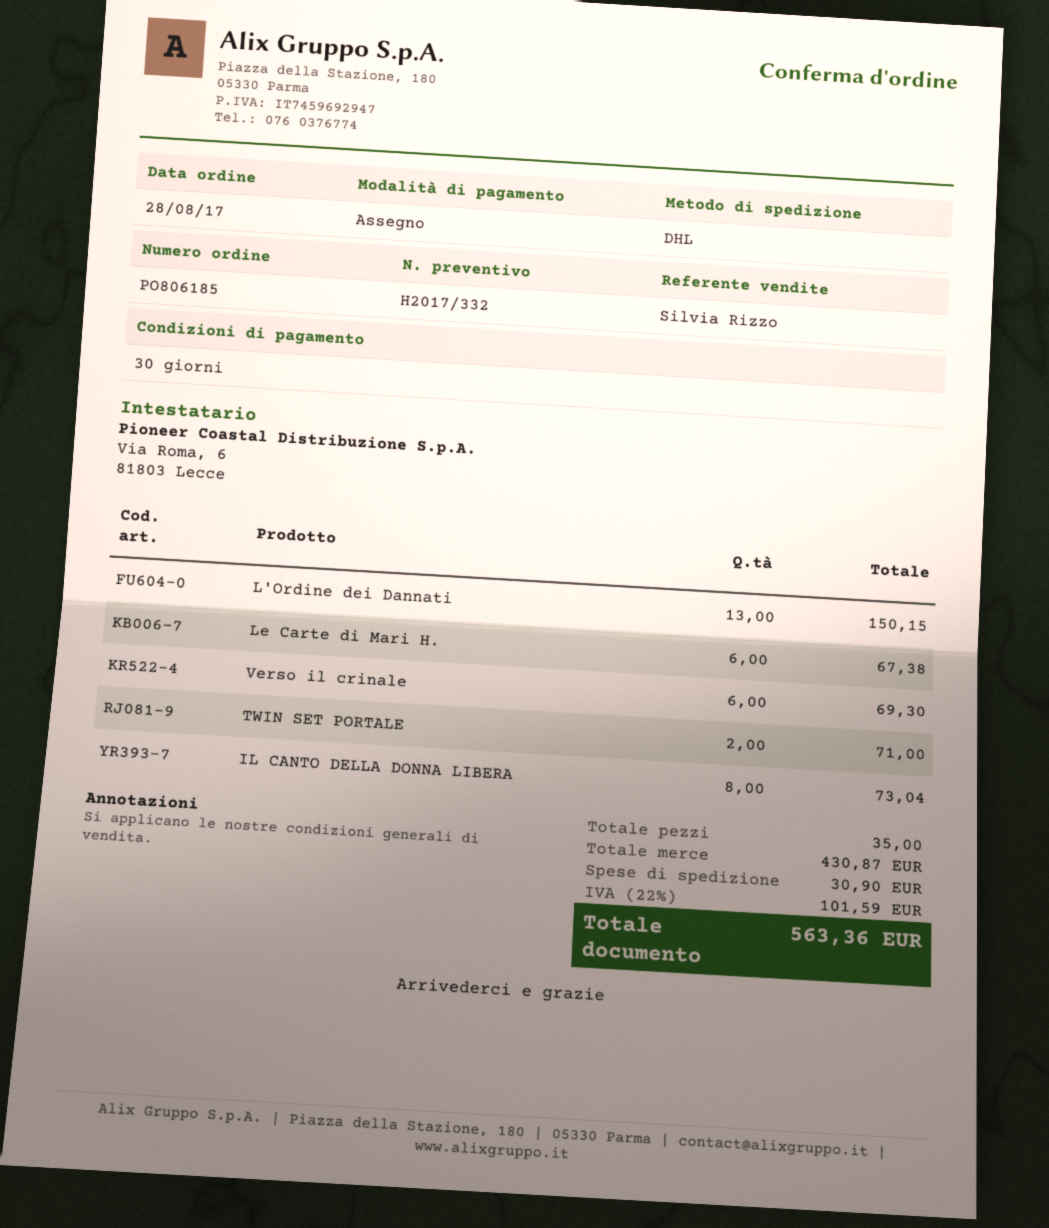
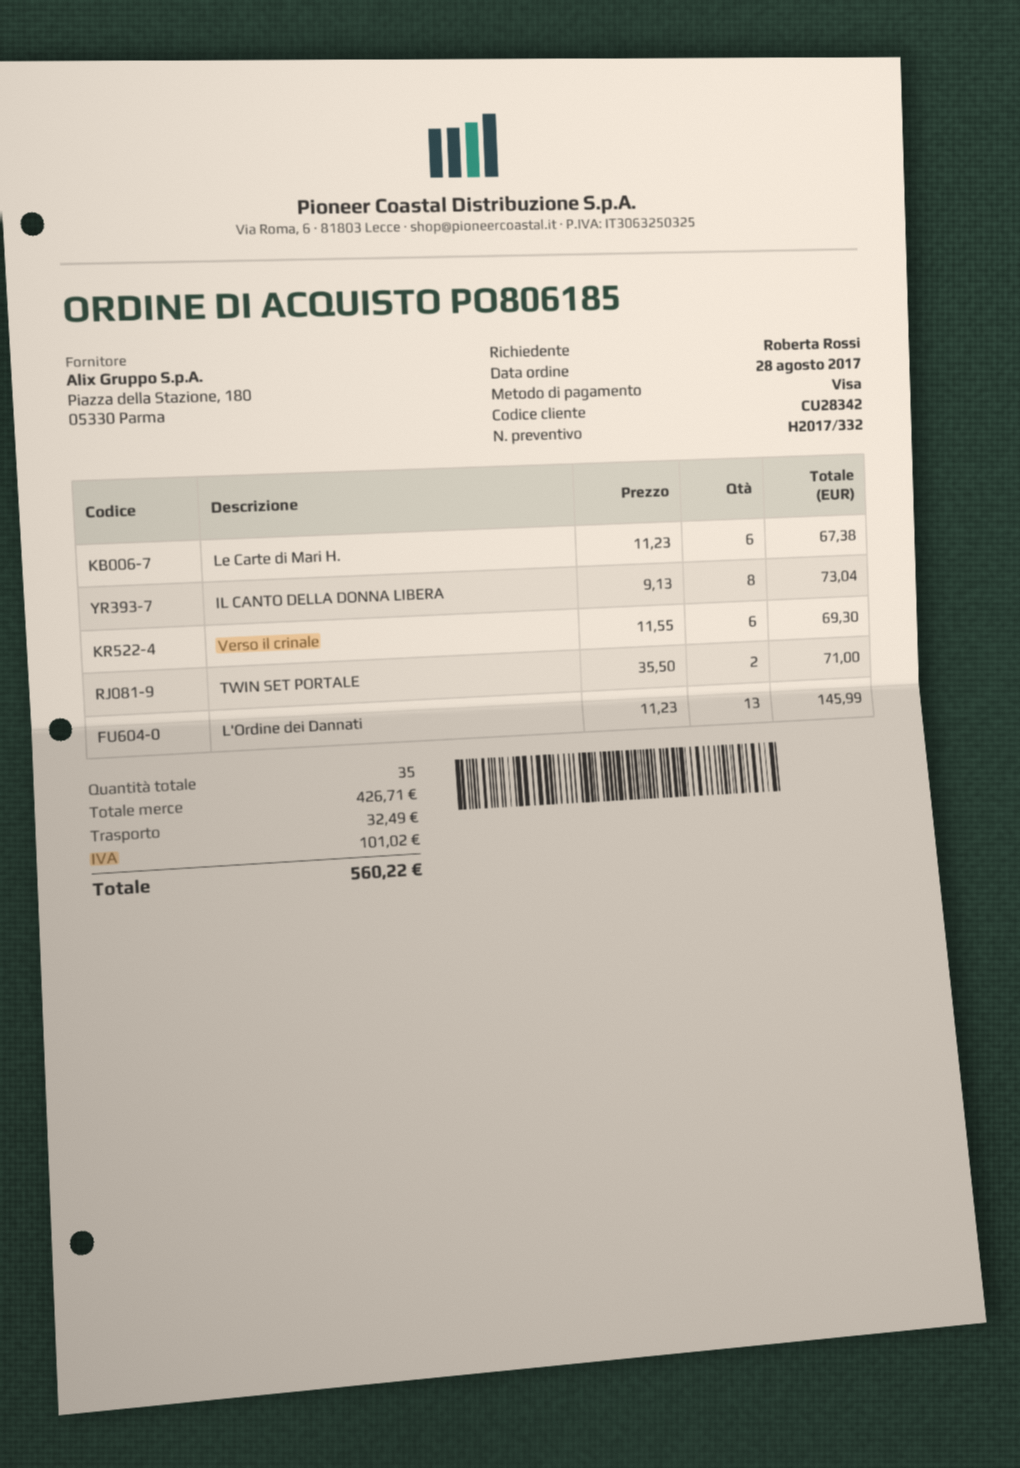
payment method: cheque -> Visa
L'Ordine dei Dannati: 13 for 150.15 -> 13 for 145.99
subtotal: 430.87 -> 426.71
shipping: 30.90 -> 32.49
tax: 101.59 -> 101.02
total: 563.36 -> 560.22

